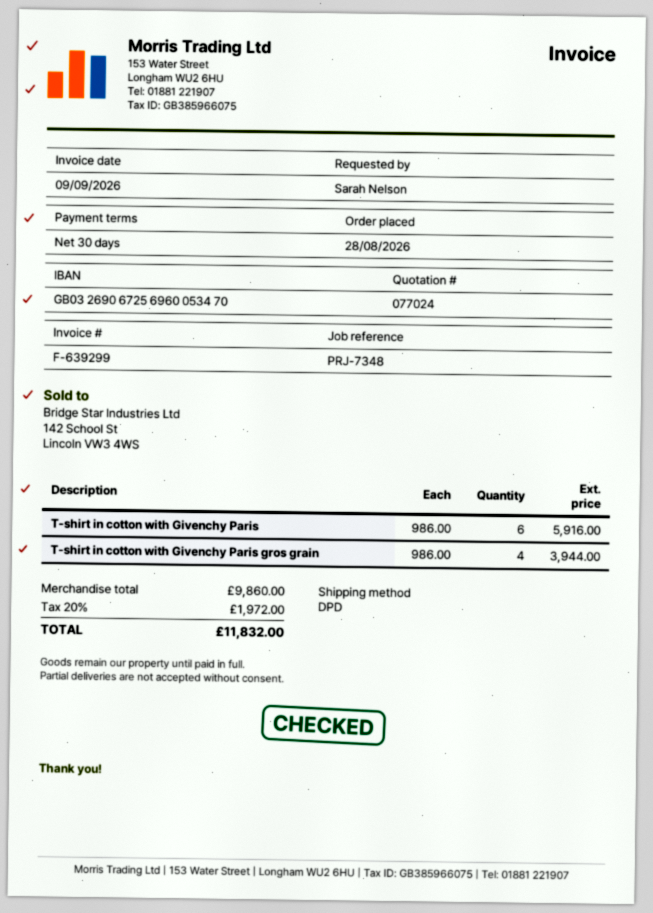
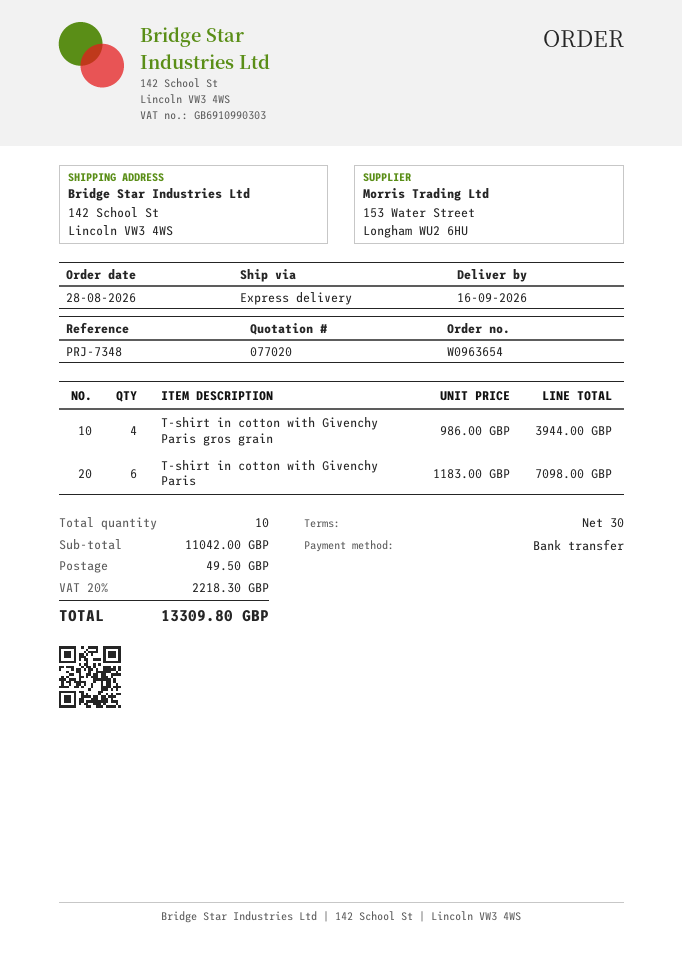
quote number: 077024 -> 077020
shipping method: DPD -> express
T-shirt in cotton with Givenchy Paris: 6 x 986.00 = 5916.00 -> 6 x 1183.00 = 7098.00
subtotal: 9860.00 -> 11042.00
shipping: none -> 49.50
tax: 20% = 1972.00 -> 20% = 2218.30
total: 11832.00 -> 13309.80

